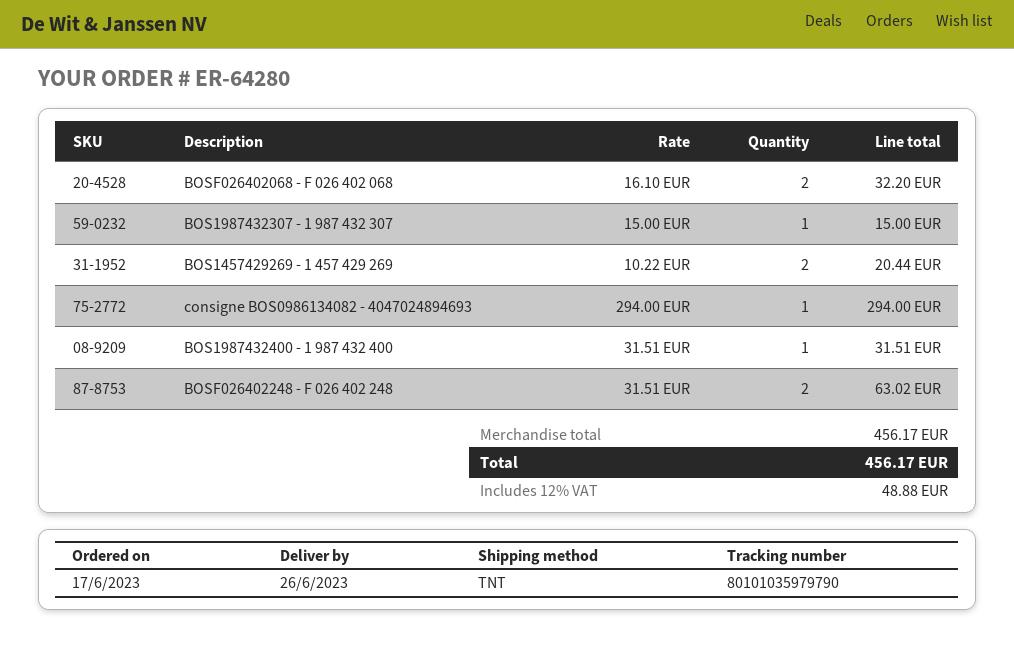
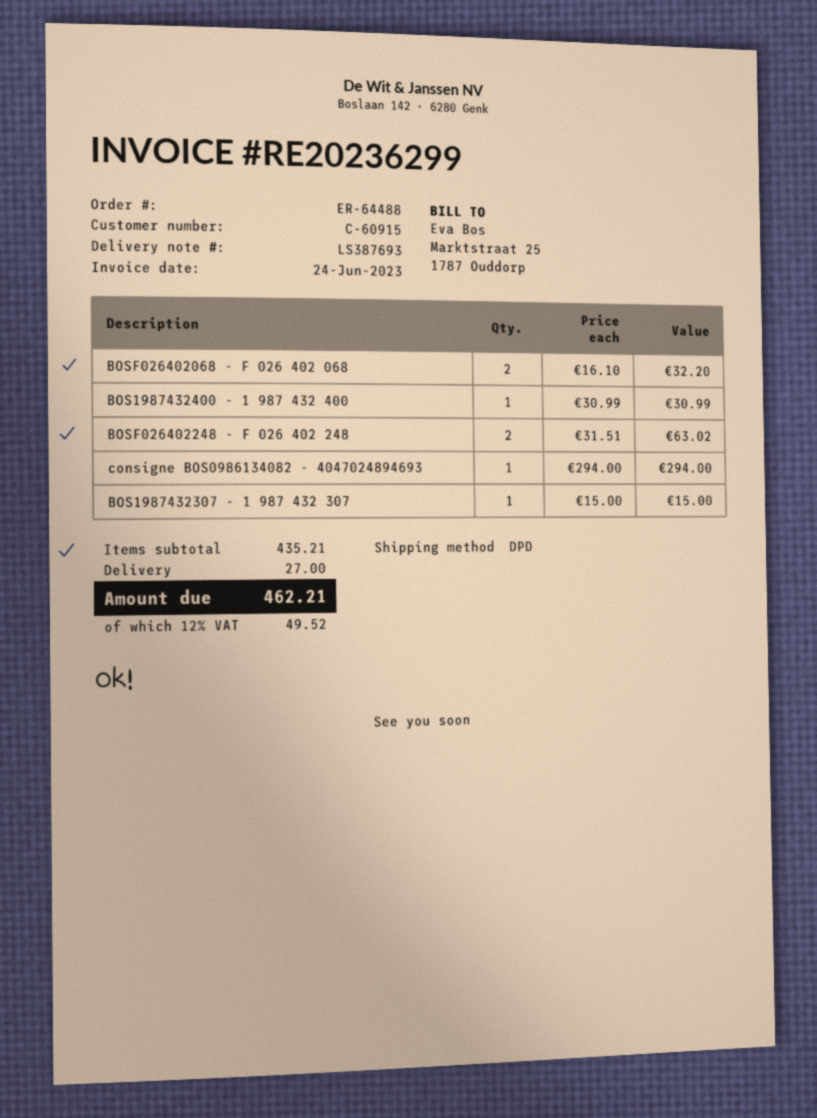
order number: ER-64280 -> ER-64488
shipping method: TNT -> DPD
BOS1457429269 - 1 457 429 269: 2 x 10.22 = 20.44 -> none
BOS1987432400 - 1 987 432 400: 1 x 31.51 = 31.51 -> 1 x 30.99 = 30.99
subtotal: 456.17 -> 435.21
shipping: none -> 27.00
tax: 12% = 48.88 -> 12% = 49.52
total: 456.17 -> 462.21

